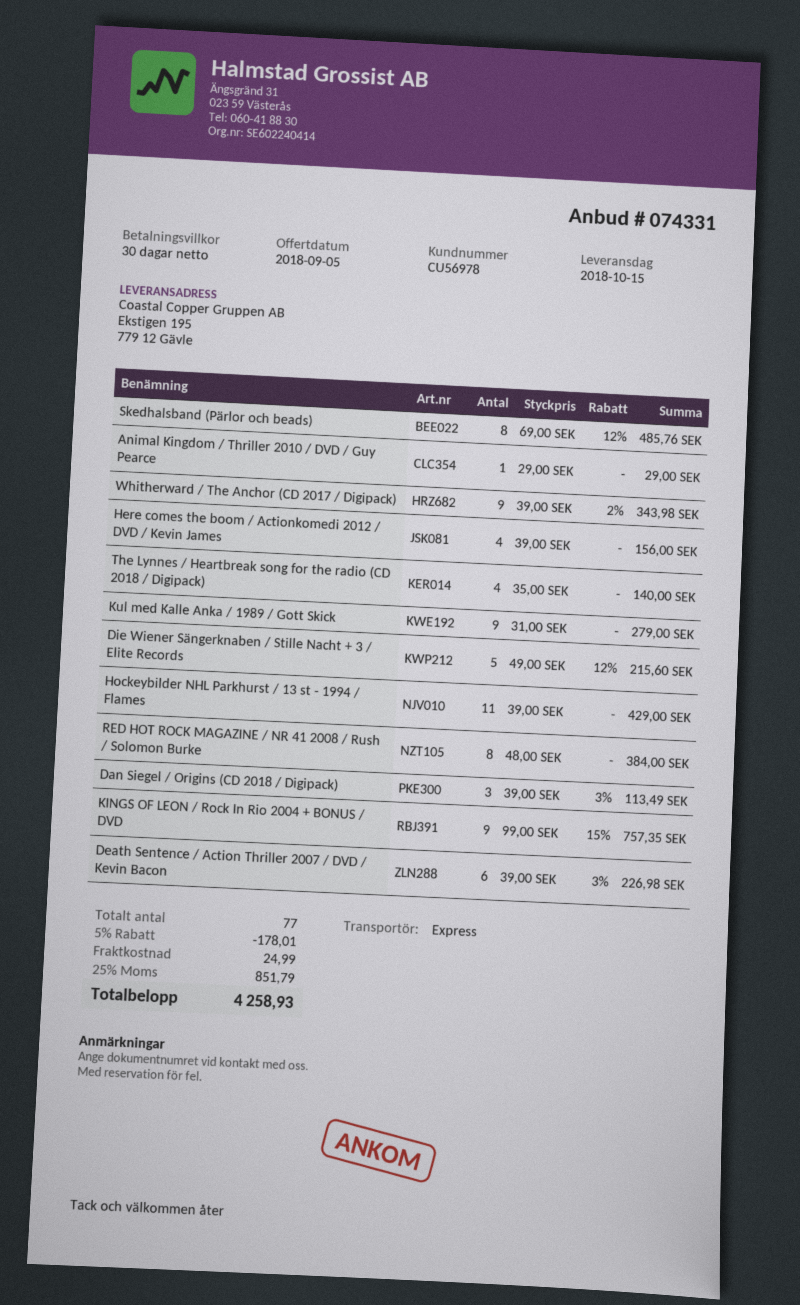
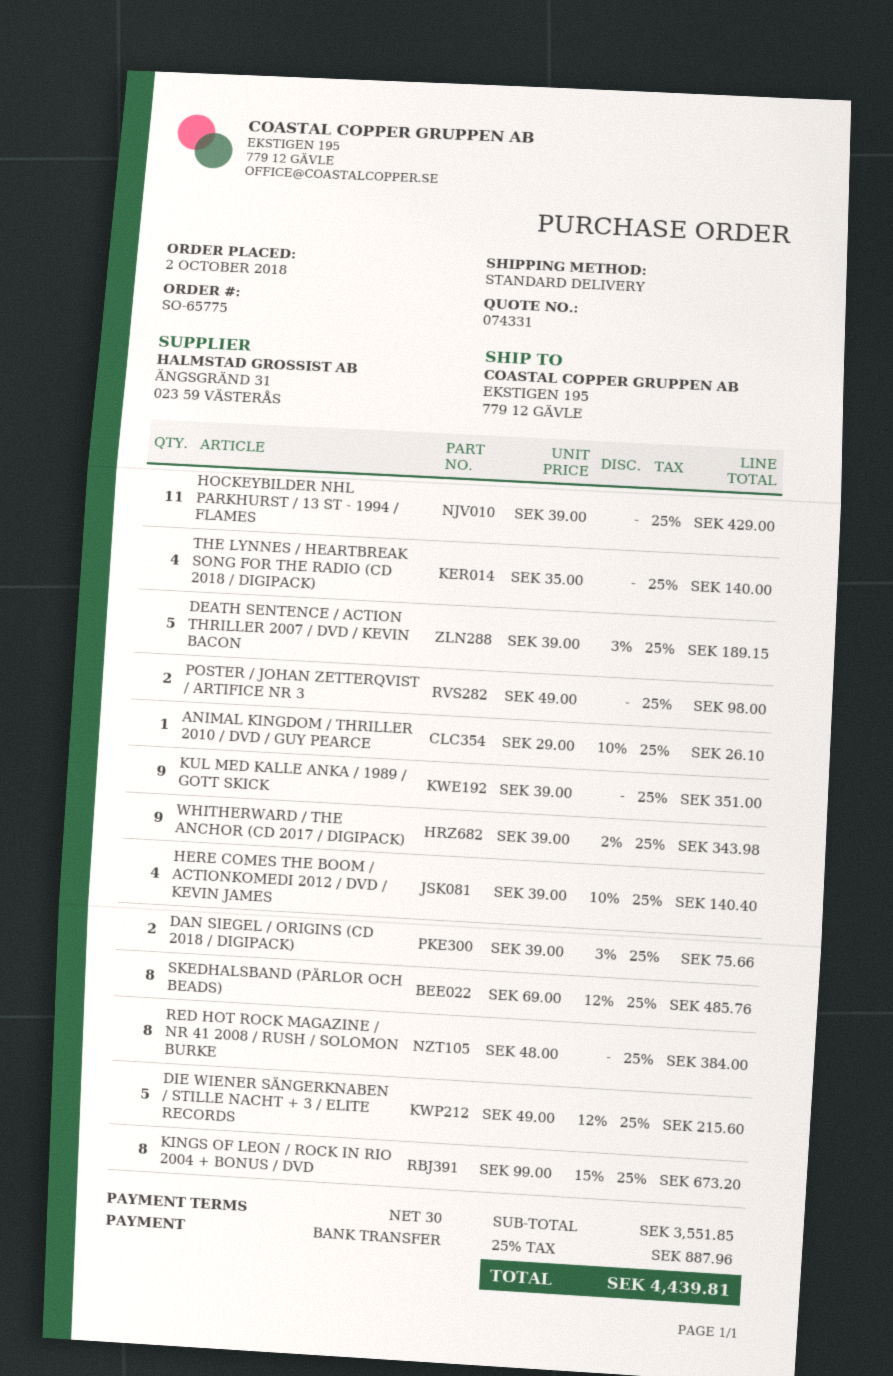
shipping method: express -> standard
Animal Kingdom / Thriller 2010 / DVD / Guy Pearce: 1 x 29.00 = 29.00 -> 1 x 29.00 - 10% = 26.10
Here comes the boom / Actionkomedi 2012 / DVD / Kevin James: 4 x 39.00 = 156.00 -> 4 x 39.00 - 10% = 140.40
Kul med Kalle Anka / 1989 / Gott Skick: 9 x 31.00 = 279.00 -> 9 x 39.00 = 351.00
Dan Siegel / Origins (CD 2018 / Digipack): 3 x 39.00 - 3% = 113.49 -> 2 x 39.00 - 3% = 75.66
KINGS OF LEON / Rock In Rio 2004 + BONUS / DVD: 9 x 99.00 - 15% = 757.35 -> 8 x 99.00 - 15% = 673.20
Death Sentence / Action Thriller 2007 / DVD / Kevin Bacon: 6 x 39.00 - 3% = 226.98 -> 5 x 39.00 - 3% = 189.15
POSTER / JOHAN ZETTERQVIST / ARTIFICE NR 3: none -> 2 x 49.00 = 98.00
discount: 5% = 178.01 -> none
shipping: 24.99 -> none
tax: 25% = 851.79 -> 25% = 887.96
total: 4258.93 -> 4439.81

